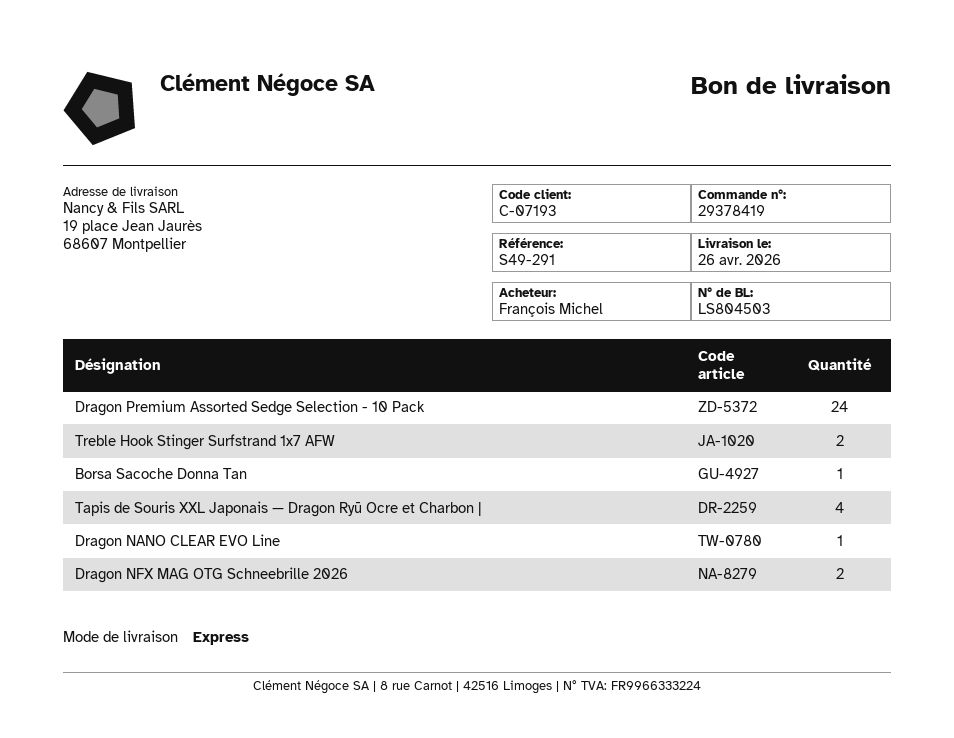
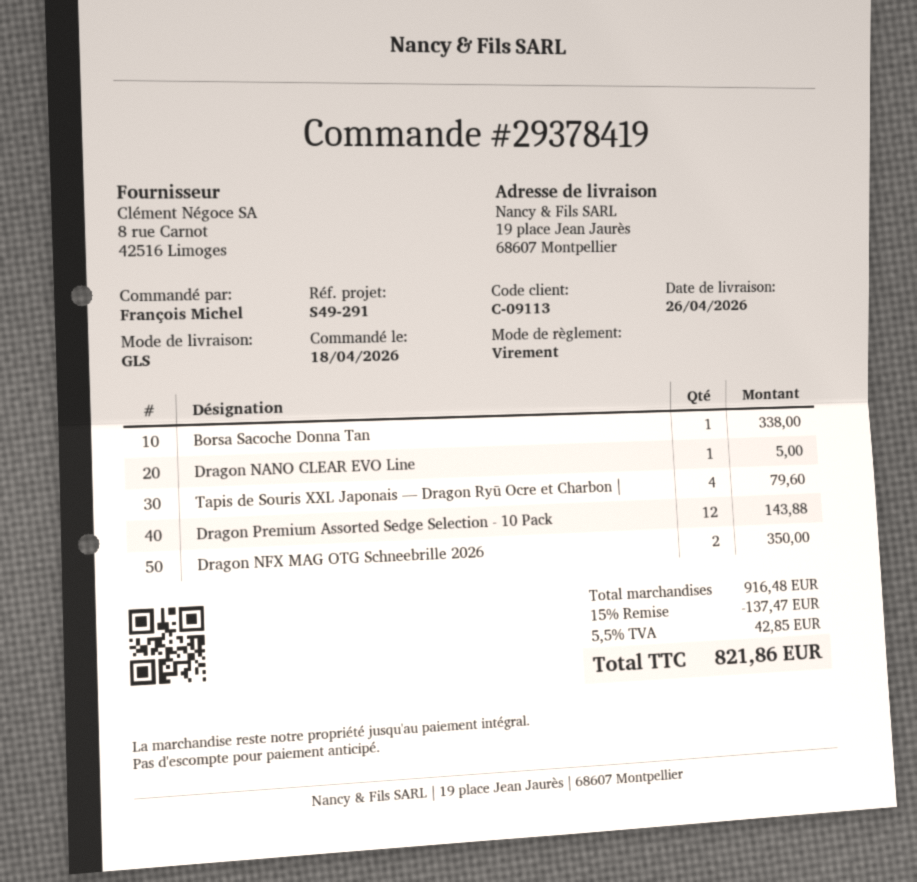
customer number: C-07193 -> C-09113
shipping method: express -> GLS
Dragon Premium Assorted Sedge Selection - 10 Pack: 24 -> 12
Treble Hook Stinger Surfstrand 1x7 AFW: 2 -> none

